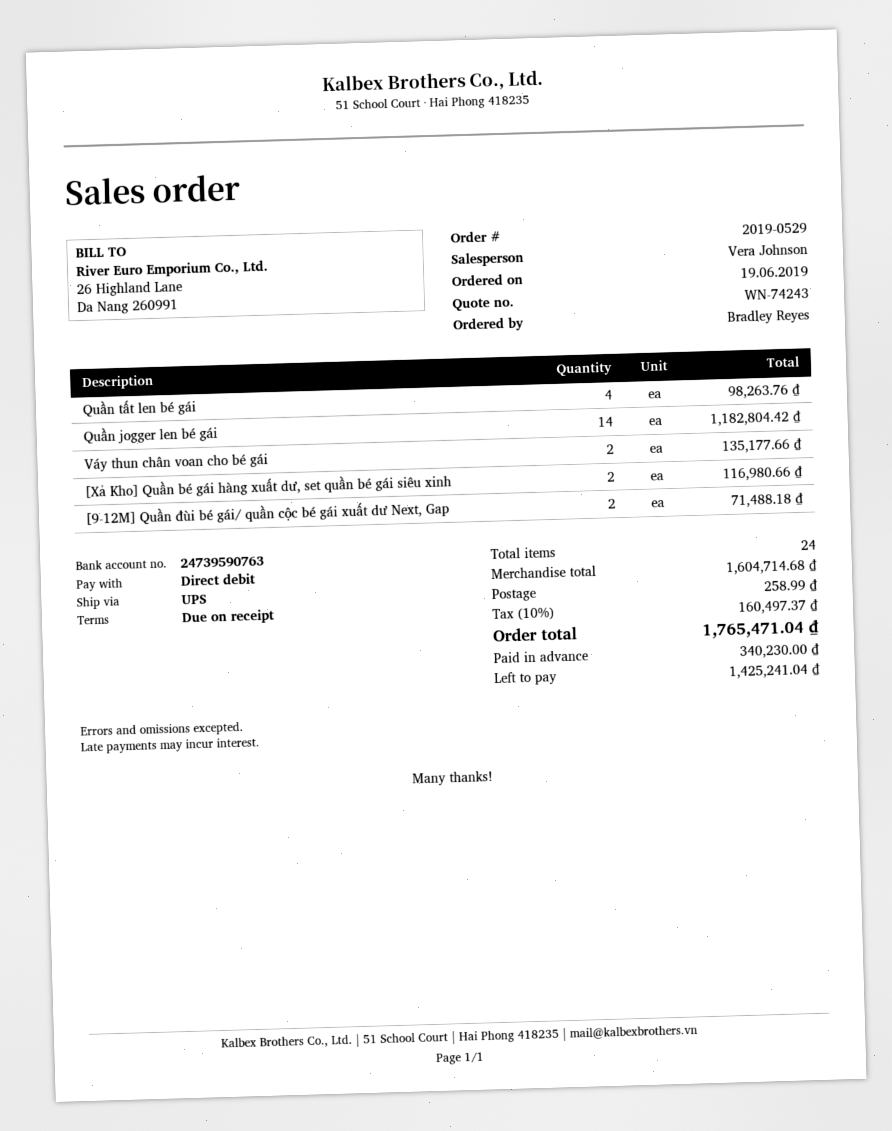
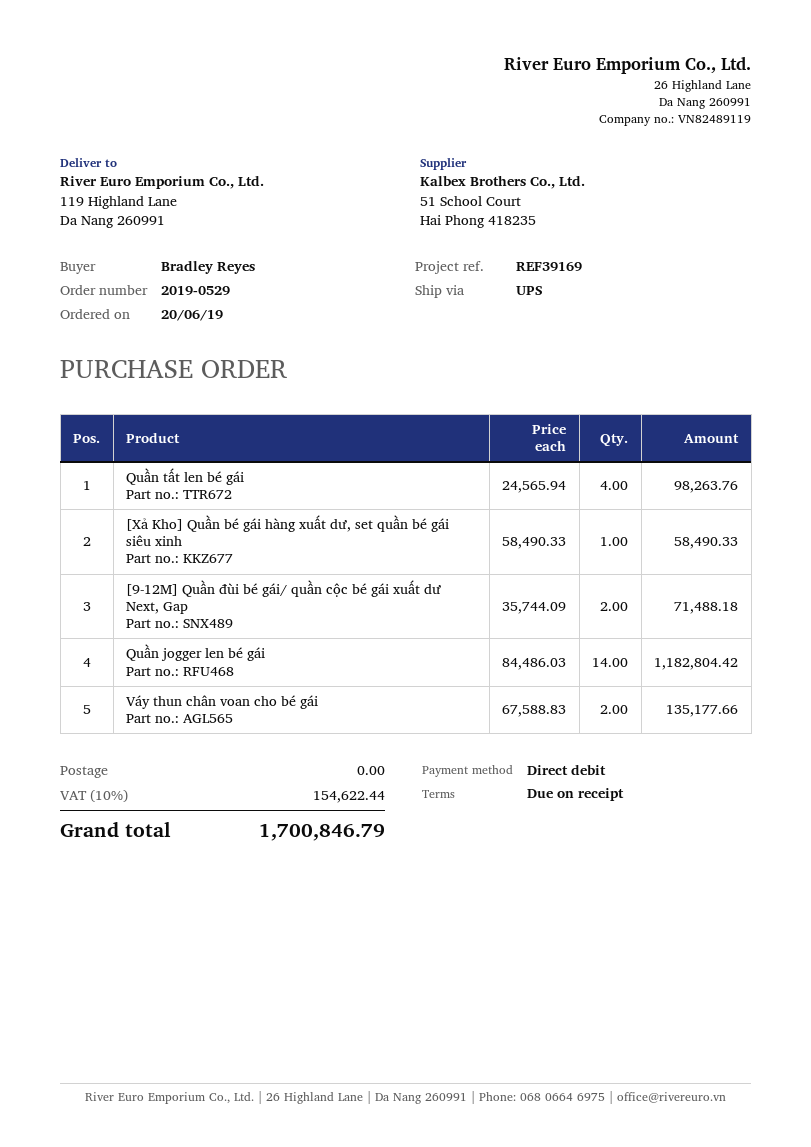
order date: 2019-06-19 -> 2019-06-20
[Xả Kho] Quần bé gái hàng xuất dư, set quần bé gái siêu xinh: 2 for 116980.66 -> 1 for 58490.33
shipping: 258.99 -> 0.00
tax: 10% = 160497.37 -> 10% = 154622.44
total: 1765471.04 -> 1700846.79

